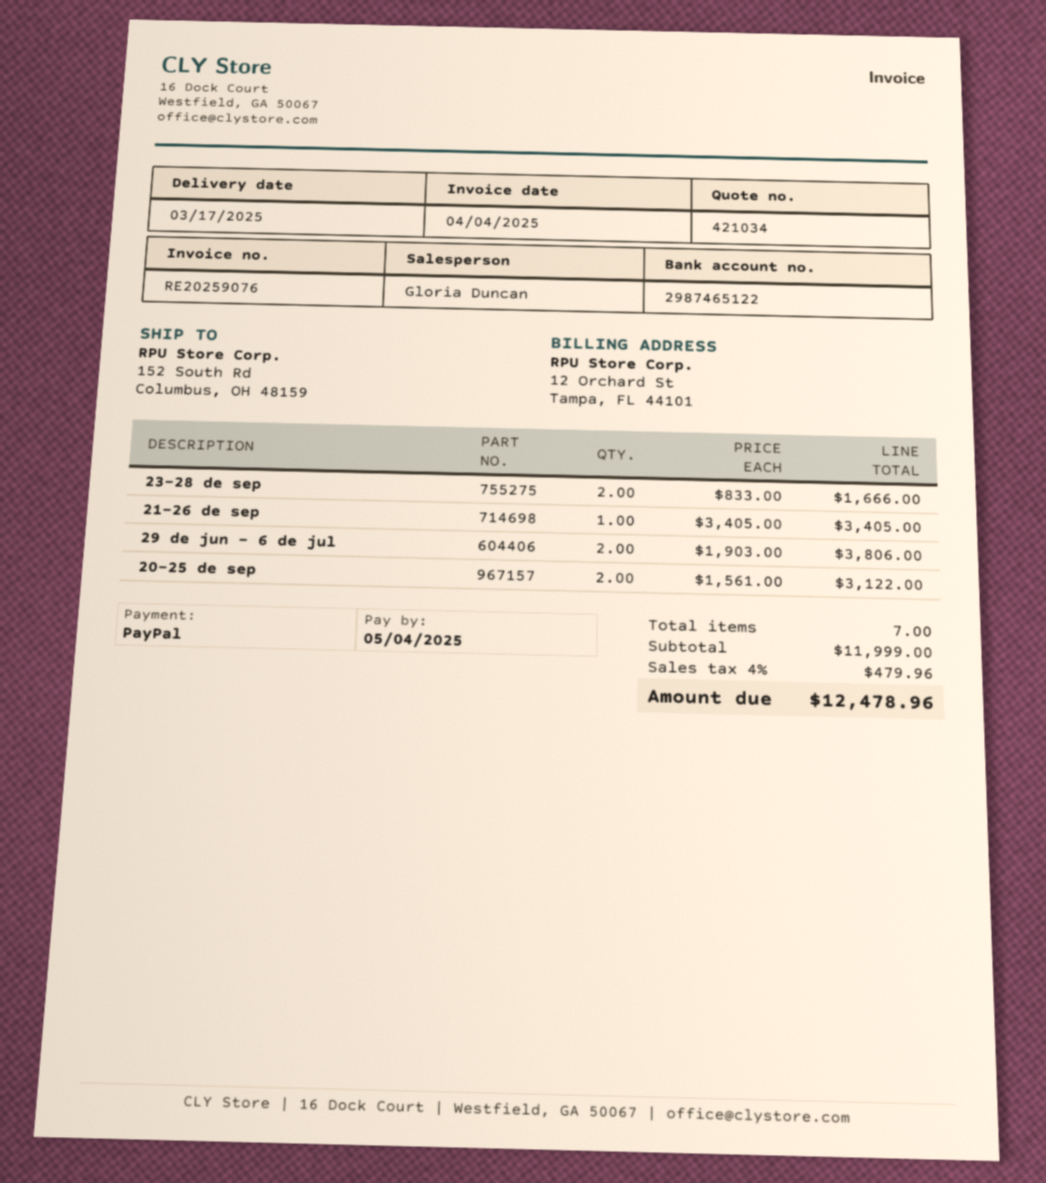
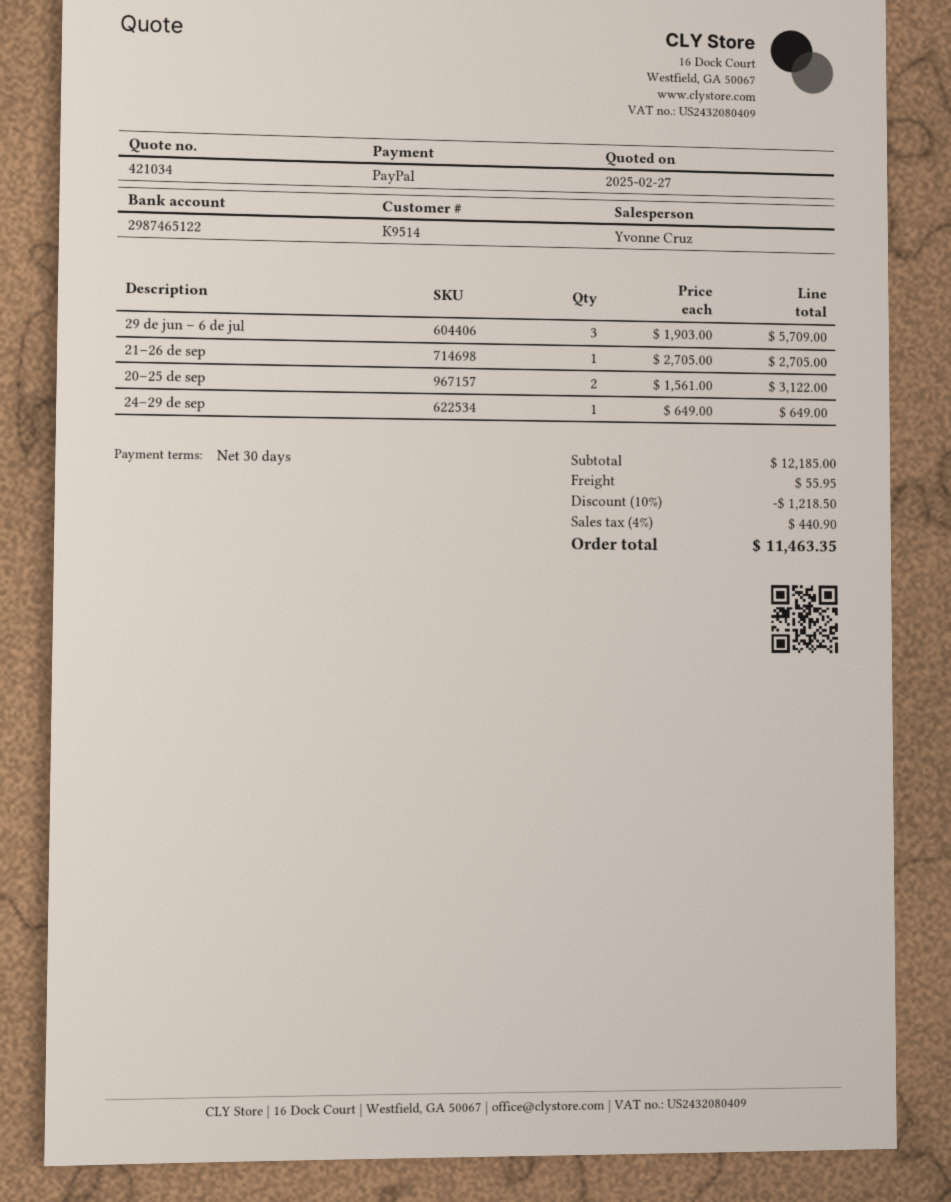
sales rep: Gloria Duncan -> Yvonne Cruz
23–28 de sep: 2 x 833.00 = 1666.00 -> none
21–26 de sep: 1 x 3405.00 = 3405.00 -> 1 x 2705.00 = 2705.00
29 de jun – 6 de jul: 2 x 1903.00 = 3806.00 -> 3 x 1903.00 = 5709.00
24–29 de sep: none -> 1 x 649.00 = 649.00
subtotal: 11999.00 -> 12185.00
discount: none -> 10% = 1218.50
shipping: none -> 55.95
tax: 4% = 479.96 -> 4% = 440.90
total: 12478.96 -> 11463.35

